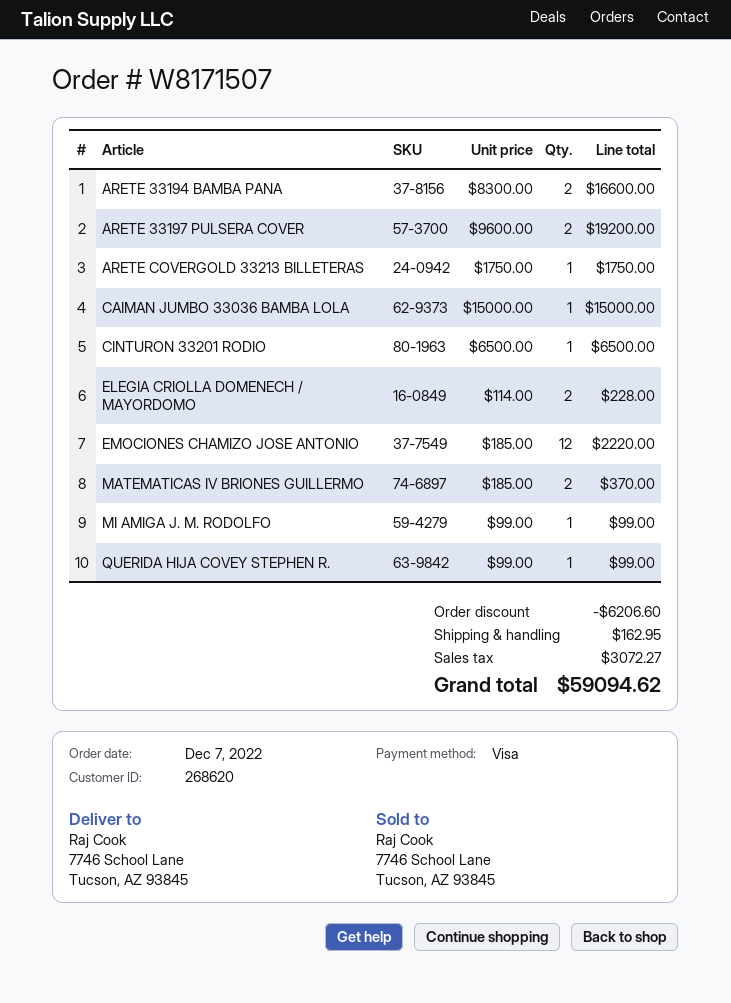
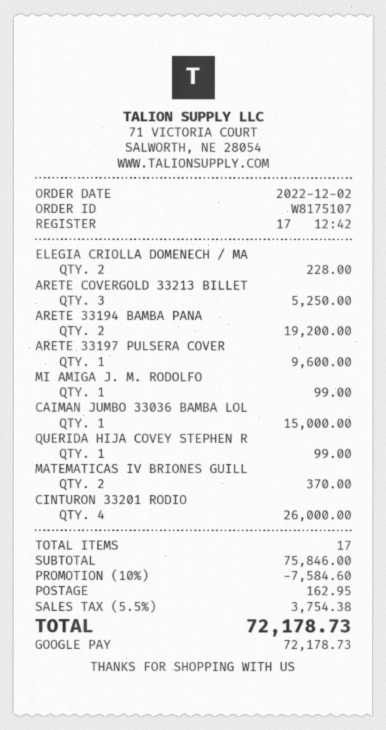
order number: W8171507 -> W8175107
order date: 2022-12-07 -> 2022-12-02
payment method: Visa -> Google Pay
ARETE 33194 BAMBA PANA: 2 for 16600.00 -> 2 for 19200.00
ARETE 33197 PULSERA COVER: 2 for 19200.00 -> 1 for 9600.00
ARETE COVERGOLD 33213 BILLETERAS: 1 for 1750.00 -> 3 for 5250.00
CINTURON 33201 RODIO: 1 for 6500.00 -> 4 for 26000.00
EMOCIONES CHAMIZO JOSE ANTONIO: 12 for 2220.00 -> none
discount: 6206.60 -> 7584.60
tax: 3072.27 -> 3754.38
total: 59094.62 -> 72178.73

